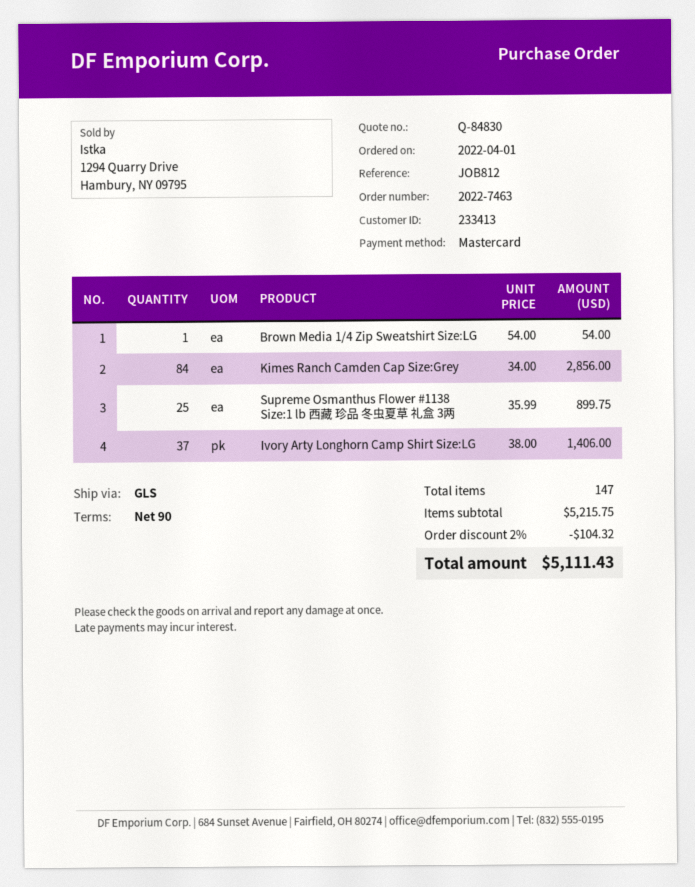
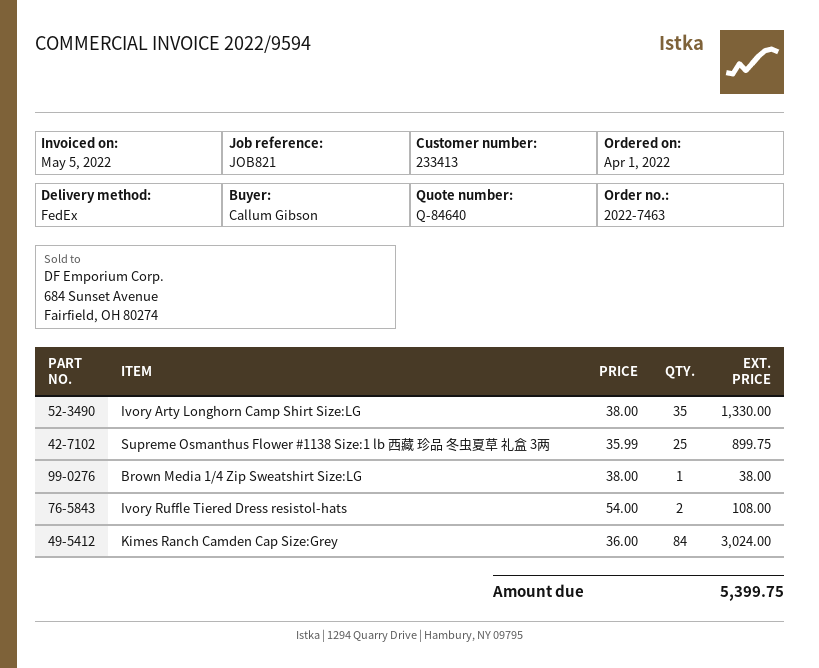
quote number: Q-84830 -> Q-84640
reference: JOB812 -> JOB821
shipping method: GLS -> FedEx
Brown Media 1/4 Zip Sweatshirt Size:LG: 1 x 54.00 = 54.00 -> 1 x 38.00 = 38.00
Kimes Ranch Camden Cap Size:Grey: 84 x 34.00 = 2856.00 -> 84 x 36.00 = 3024.00
Ivory Arty Longhorn Camp Shirt Size:LG: 37 x 38.00 = 1406.00 -> 35 x 38.00 = 1330.00
Ivory Ruffle Tiered Dress resistol-hats: none -> 2 x 54.00 = 108.00
discount: 2% = 104.32 -> none
total: 5111.43 -> 5399.75

